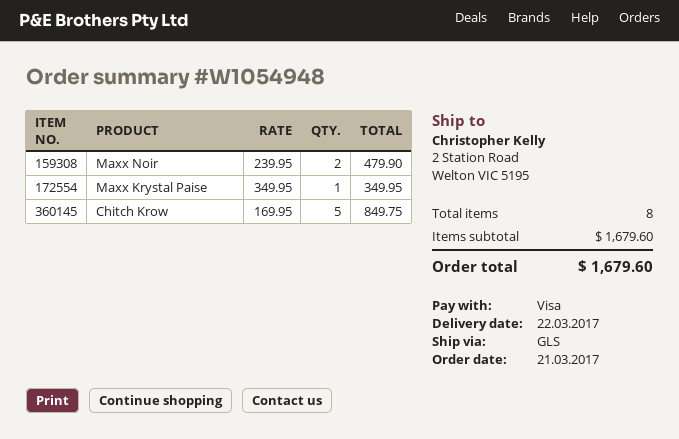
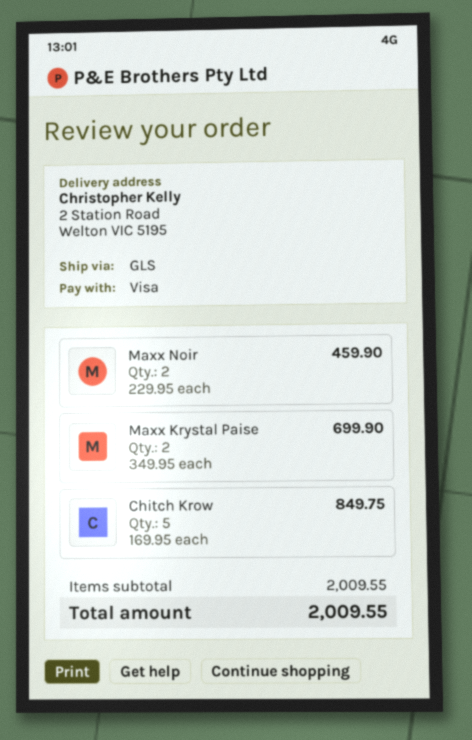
Maxx Noir: 2 x 239.95 = 479.90 -> 2 x 229.95 = 459.90
Maxx Krystal Paise: 1 x 349.95 = 349.95 -> 2 x 349.95 = 699.90
subtotal: 1679.60 -> 2009.55
total: 1679.60 -> 2009.55

